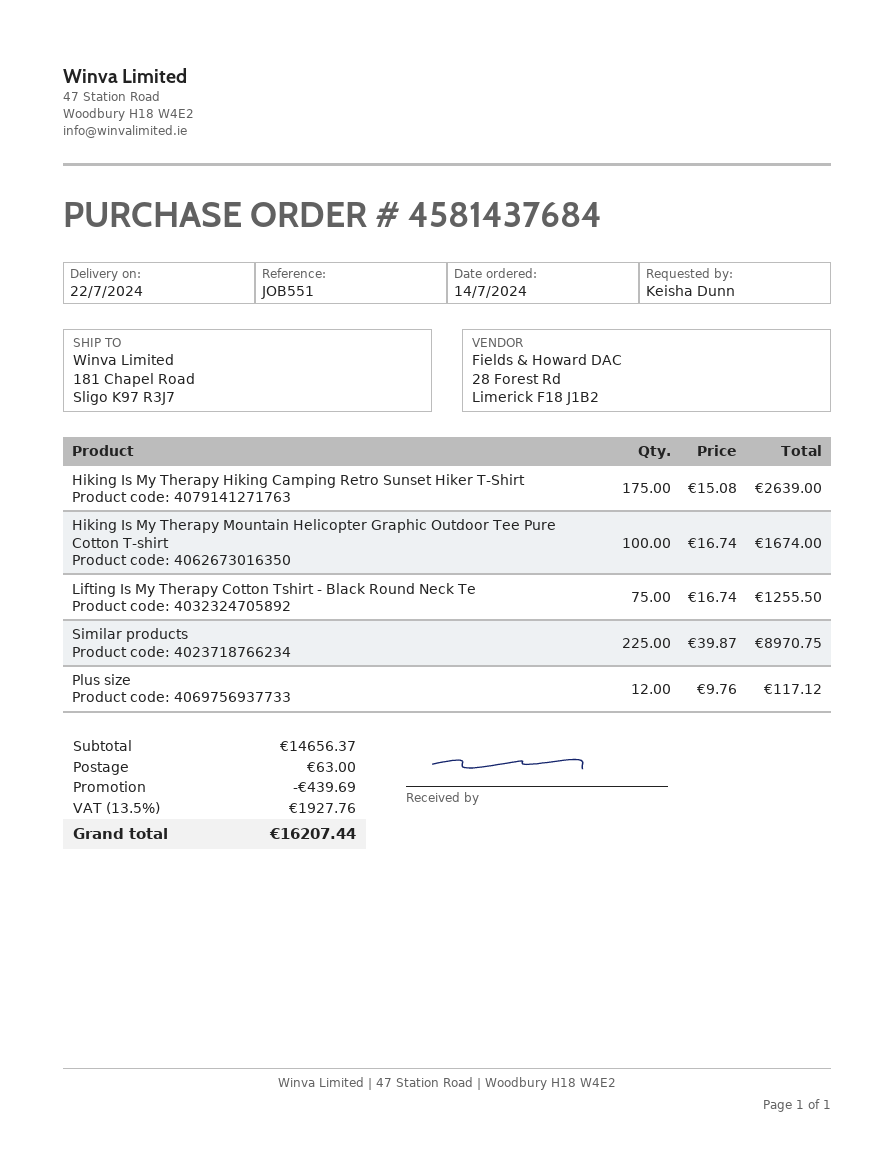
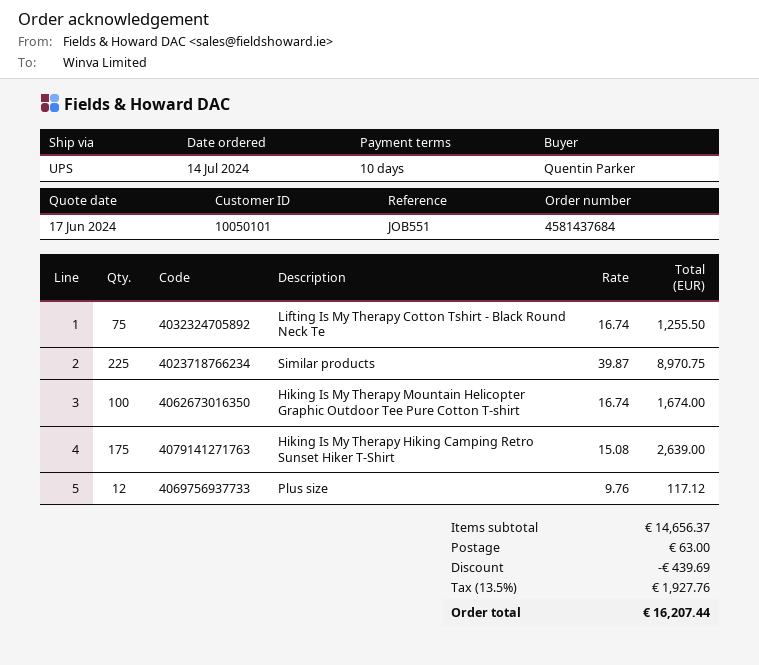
ordered by: Keisha Dunn -> Quentin Parker

